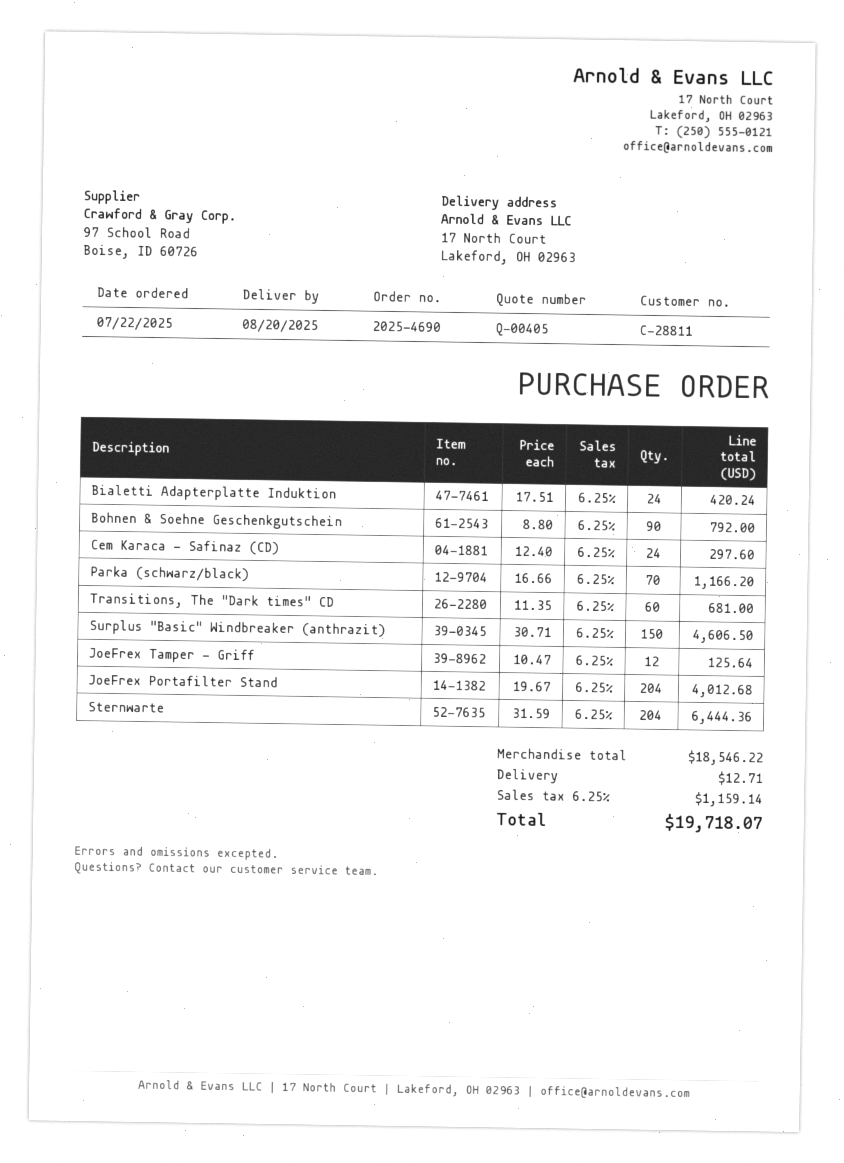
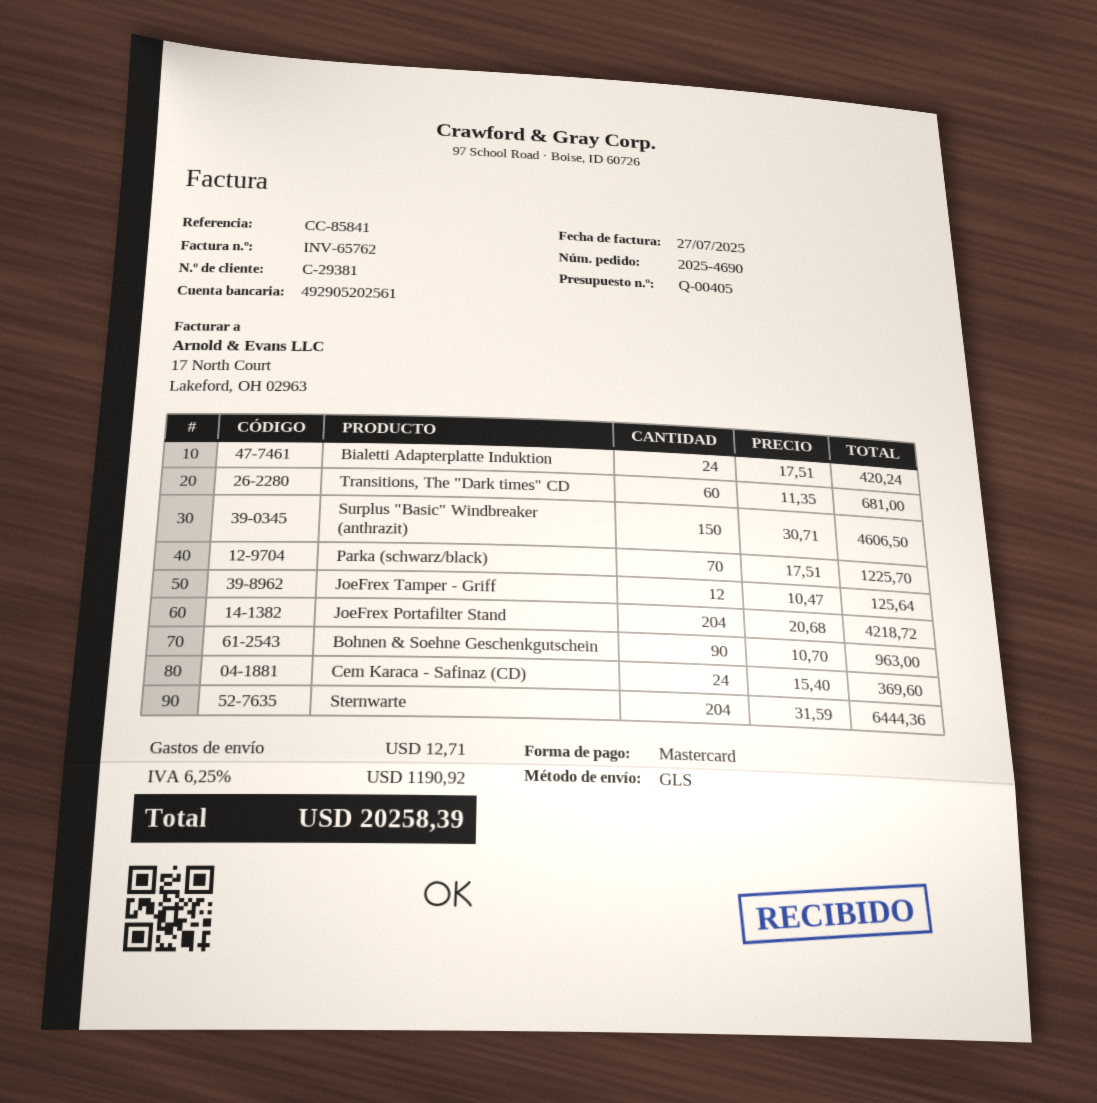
customer number: C-28811 -> C-29381
Bohnen & Soehne Geschenkgutschein: 90 x 8.80 = 792.00 -> 90 x 10.70 = 963.00
Cem Karaca - Safinaz (CD): 24 x 12.40 = 297.60 -> 24 x 15.40 = 369.60
Parka (schwarz/black): 70 x 16.66 = 1166.20 -> 70 x 17.51 = 1225.70
JoeFrex Portafilter Stand: 204 x 19.67 = 4012.68 -> 204 x 20.68 = 4218.72
tax: 6.25% = 1159.14 -> 6.25% = 1190.92
total: 19718.07 -> 20258.39

